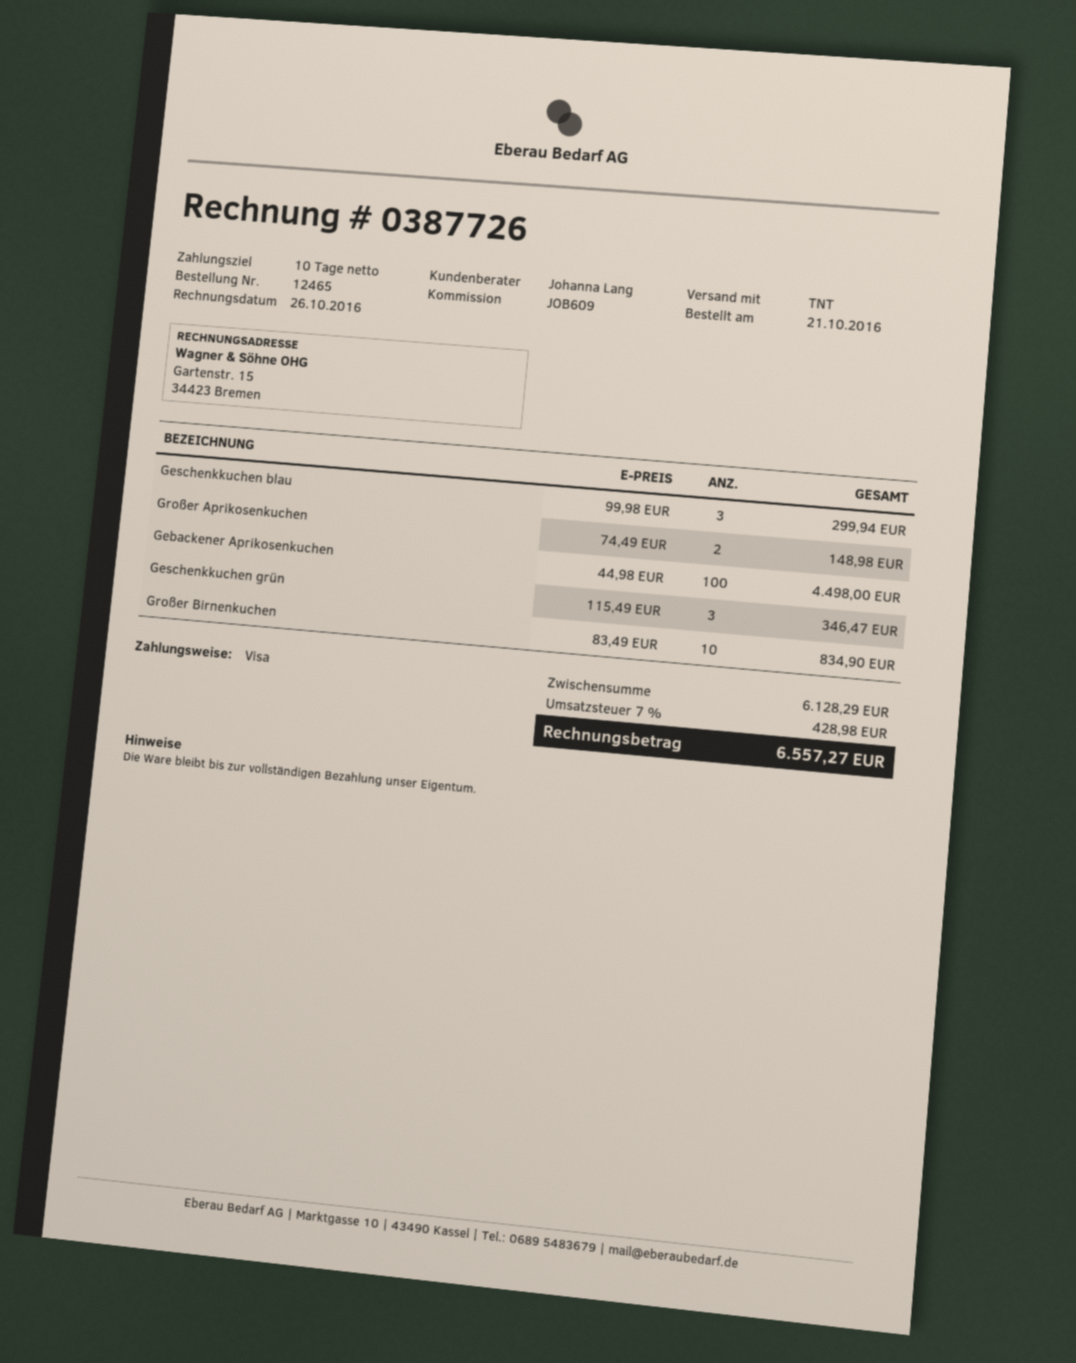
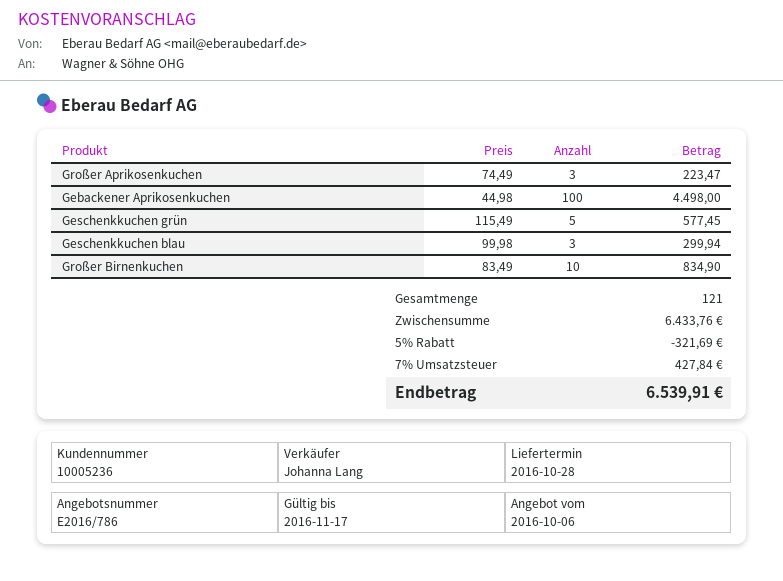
Großer Aprikosenkuchen: 2 x 74.49 = 148.98 -> 3 x 74.49 = 223.47
Geschenkkuchen grün: 3 x 115.49 = 346.47 -> 5 x 115.49 = 577.45
subtotal: 6128.29 -> 6433.76
discount: none -> 5% = 321.69
tax: 7% = 428.98 -> 7% = 427.84
total: 6557.27 -> 6539.91

